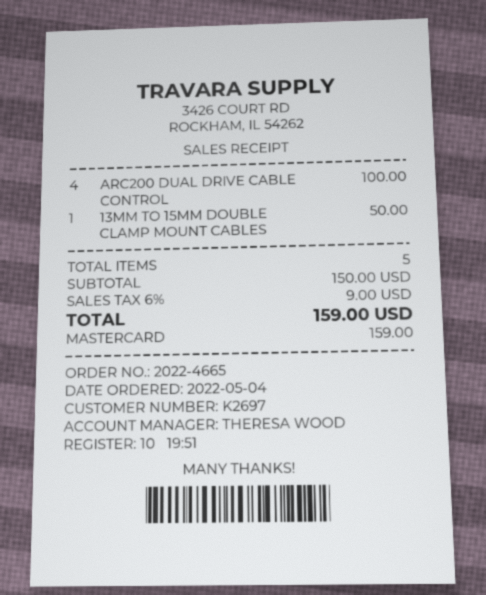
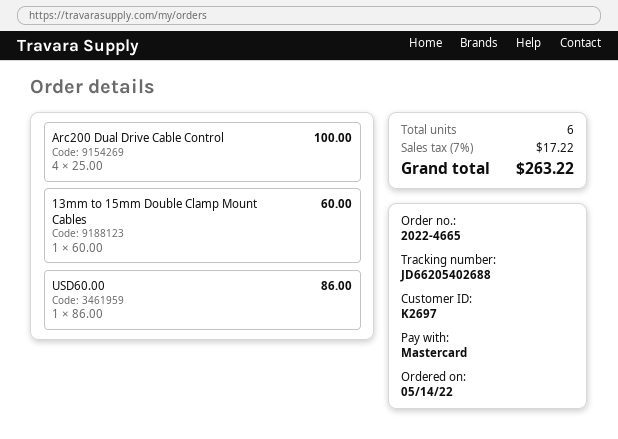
order date: 2022-05-04 -> 2022-05-14
13MM TO 15MM DOUBLE CLAMP MOUNT CABLES: 1 for 50.00 -> 1 for 60.00
USD60.00: none -> 1 for 86.00
total quantity: 5 -> 6
tax: 6% = 9.00 -> 7% = 17.22
total: 159.00 -> 263.22

